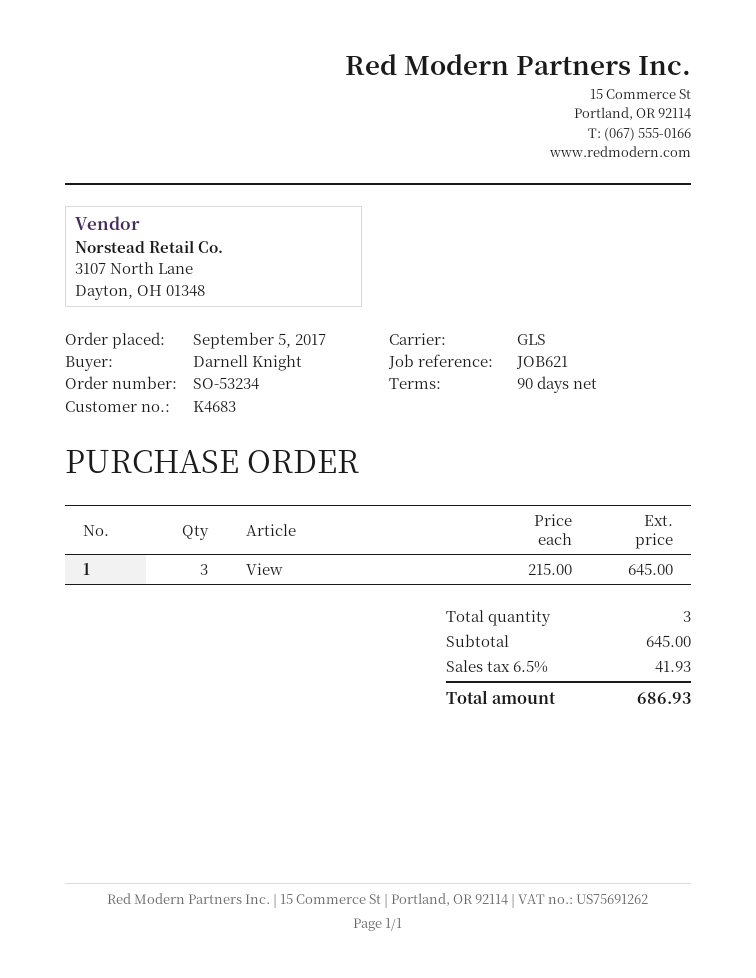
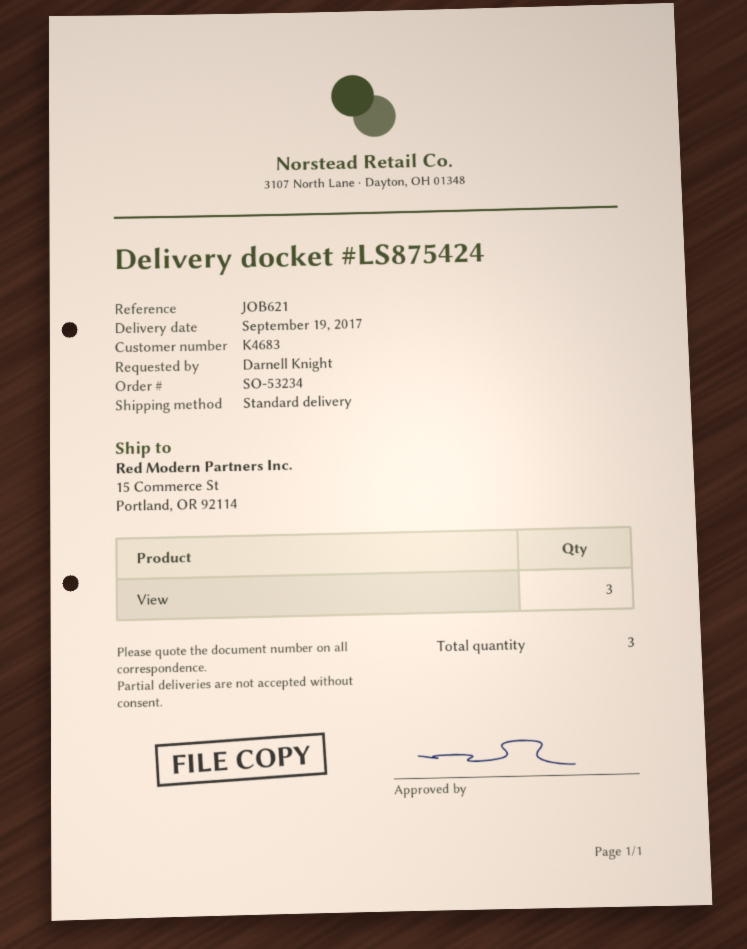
shipping method: GLS -> standard

